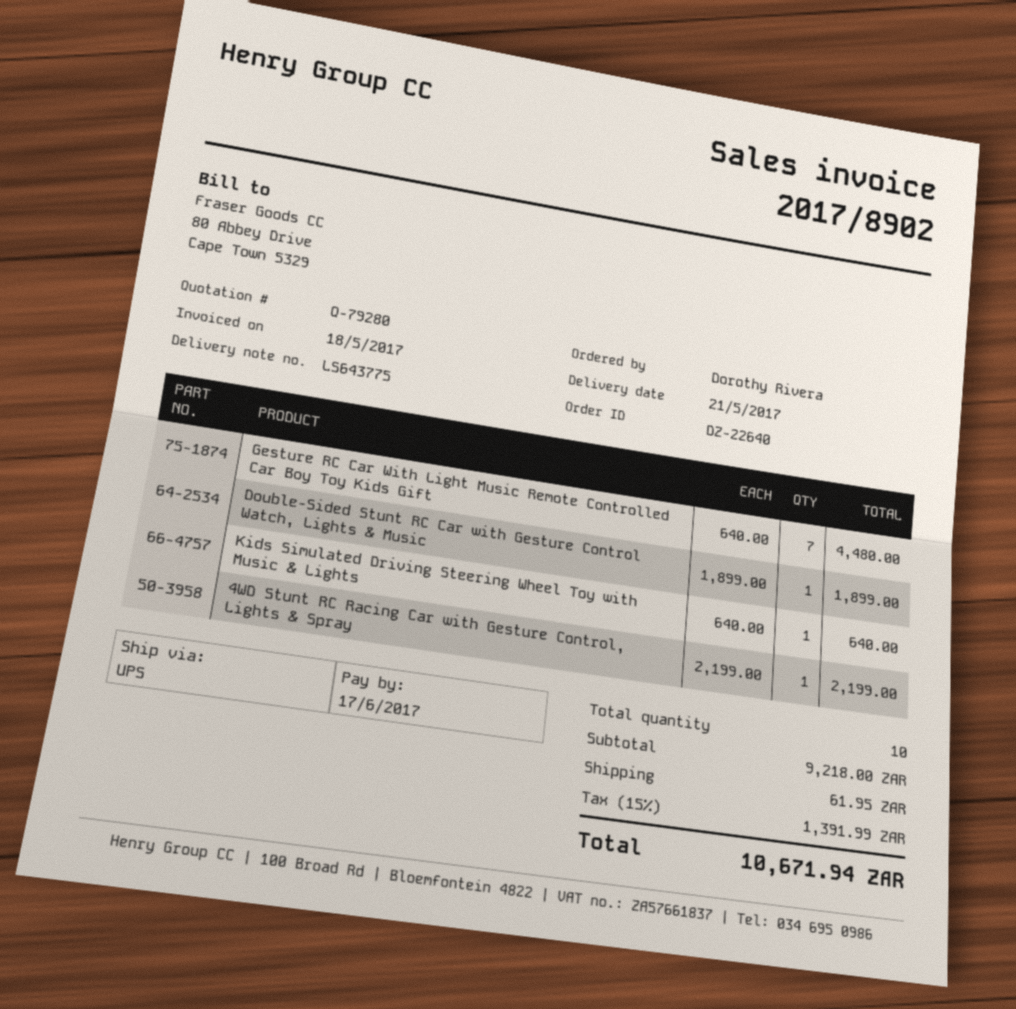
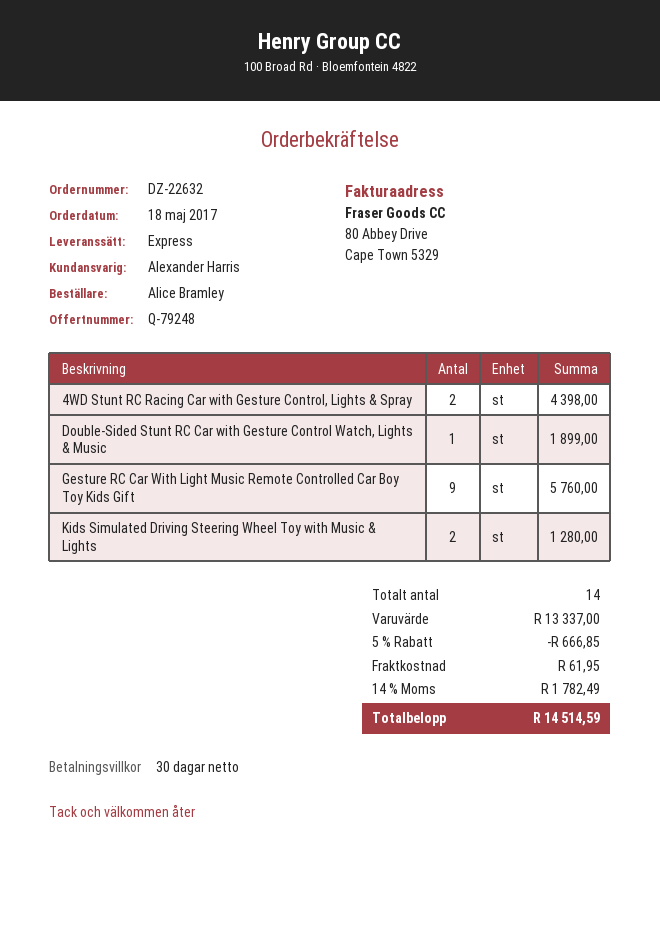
quote number: Q-79280 -> Q-79248
order number: DZ-22640 -> DZ-22632
ordered by: Dorothy Rivera -> Alice Bramley
shipping method: UPS -> express
Gesture RC Car With Light Music Remote Controlled Car Boy Toy Kids Gift: 7 for 4480.00 -> 9 for 5760.00
Kids Simulated Driving Steering Wheel Toy with Music & Lights: 1 for 640.00 -> 2 for 1280.00
4WD Stunt RC Racing Car with Gesture Control, Lights & Spray: 1 for 2199.00 -> 2 for 4398.00
total quantity: 10 -> 14
subtotal: 9218.00 -> 13337.00
discount: none -> 5% = 666.85
tax: 15% = 1391.99 -> 14% = 1782.49
total: 10671.94 -> 14514.59

